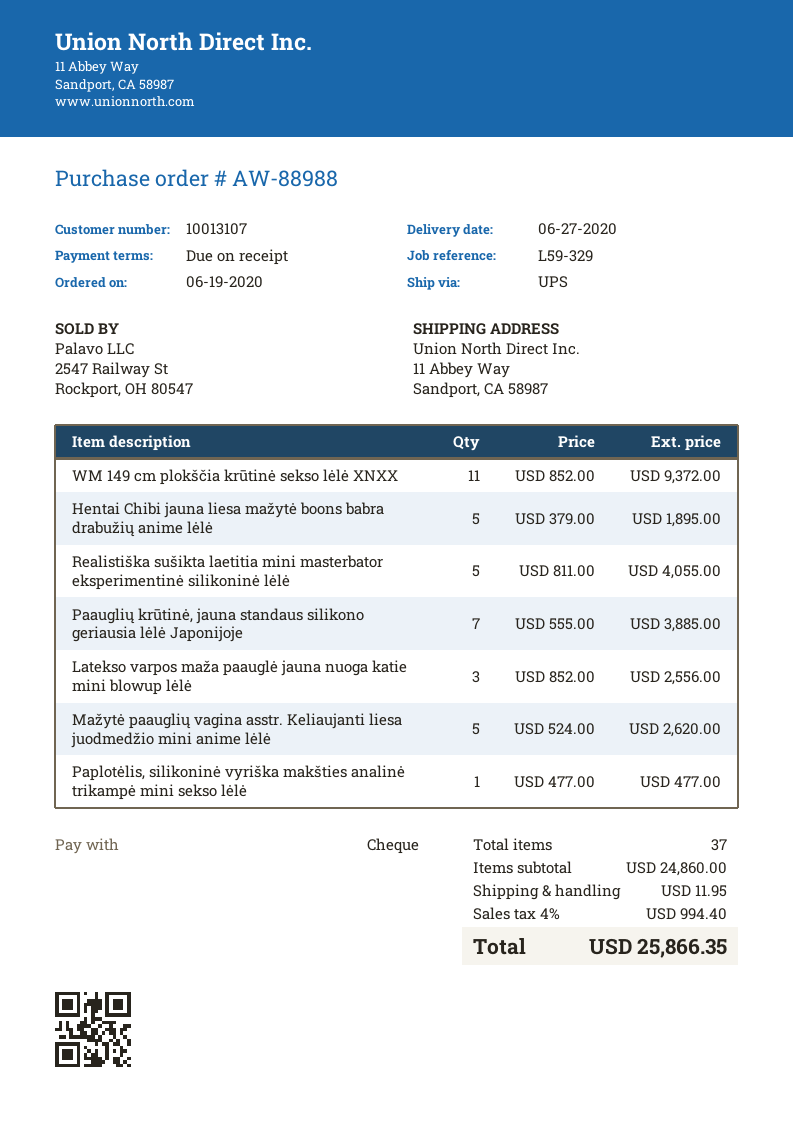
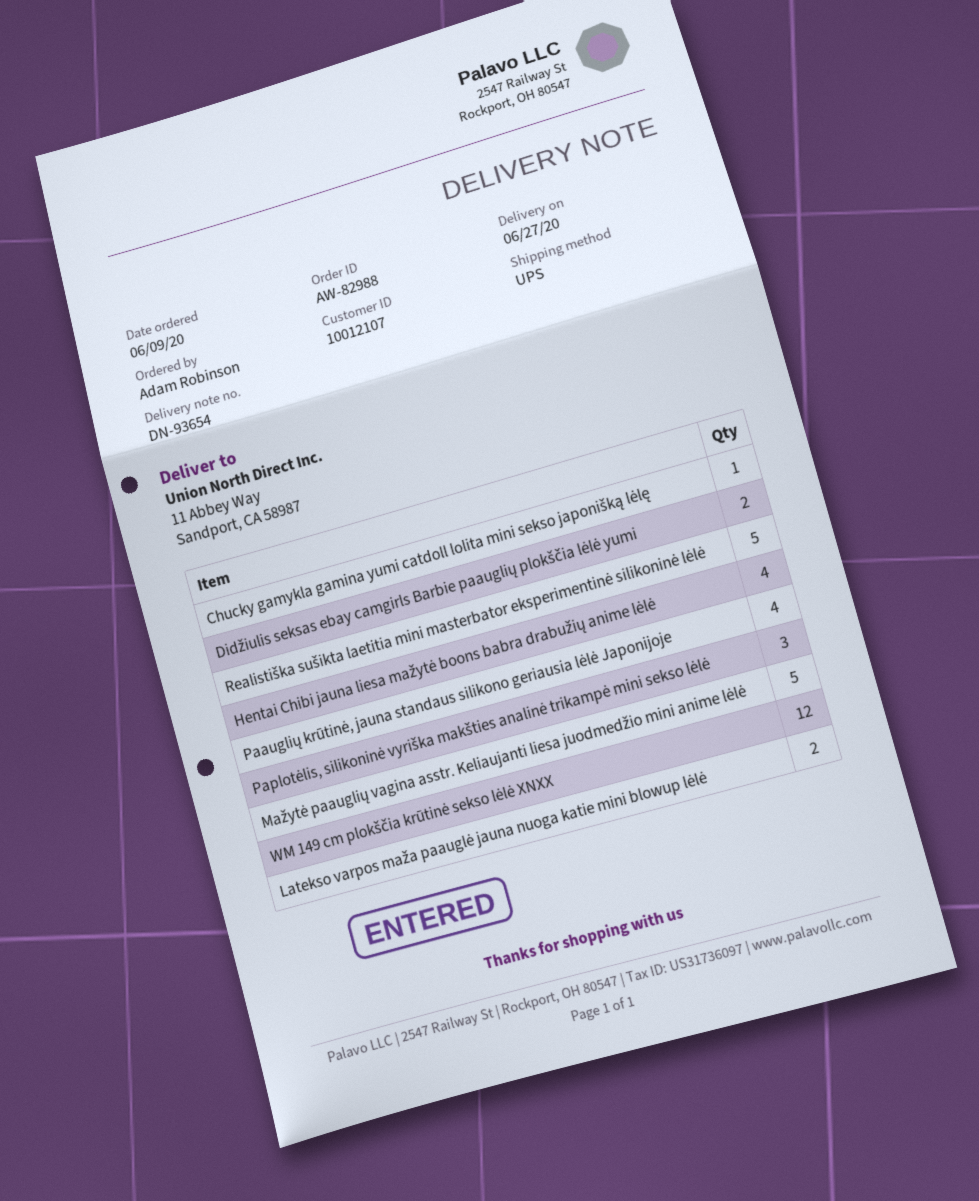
order number: AW-88988 -> AW-82988
order date: 2020-06-19 -> 2020-06-09
customer number: 10013107 -> 10012107
WM 149 cm plokščia krūtinė sekso lėlė XNXX: 11 -> 12
Hentai Chibi jauna liesa mažytė boons babra drabužių anime lėlė: 5 -> 4
Paauglių krūtinė, jauna standaus silikono geriausia lėlė Japonijoje: 7 -> 4
Latekso varpos maža paauglė jauna nuoga katie mini blowup lėlė: 3 -> 2
Paplotėlis, silikoninė vyriška makšties analinė trikampė mini sekso lėlė: 1 -> 3
Chucky gamykla gamina yumi catdoll lolita mini sekso japonišką lėlę: none -> 1
Didžiulis seksas ebay camgirls Barbie paauglių plokščia lėlė yumi: none -> 2

